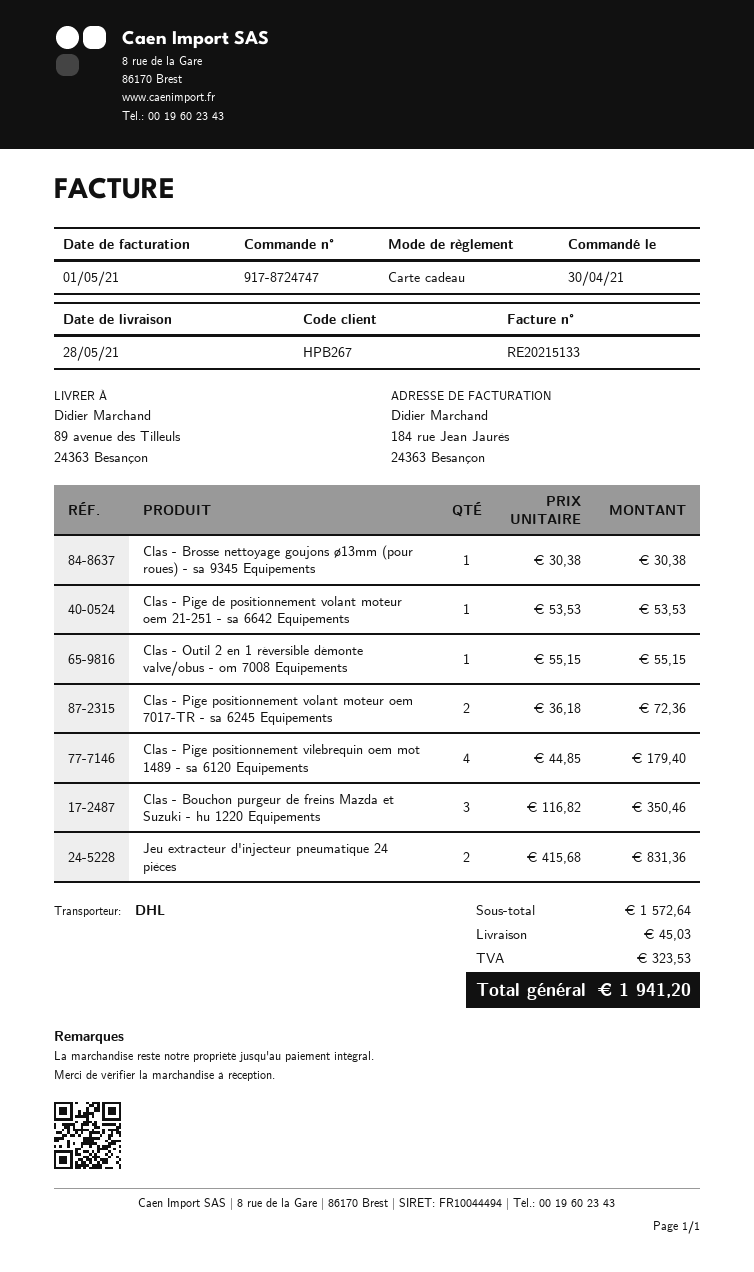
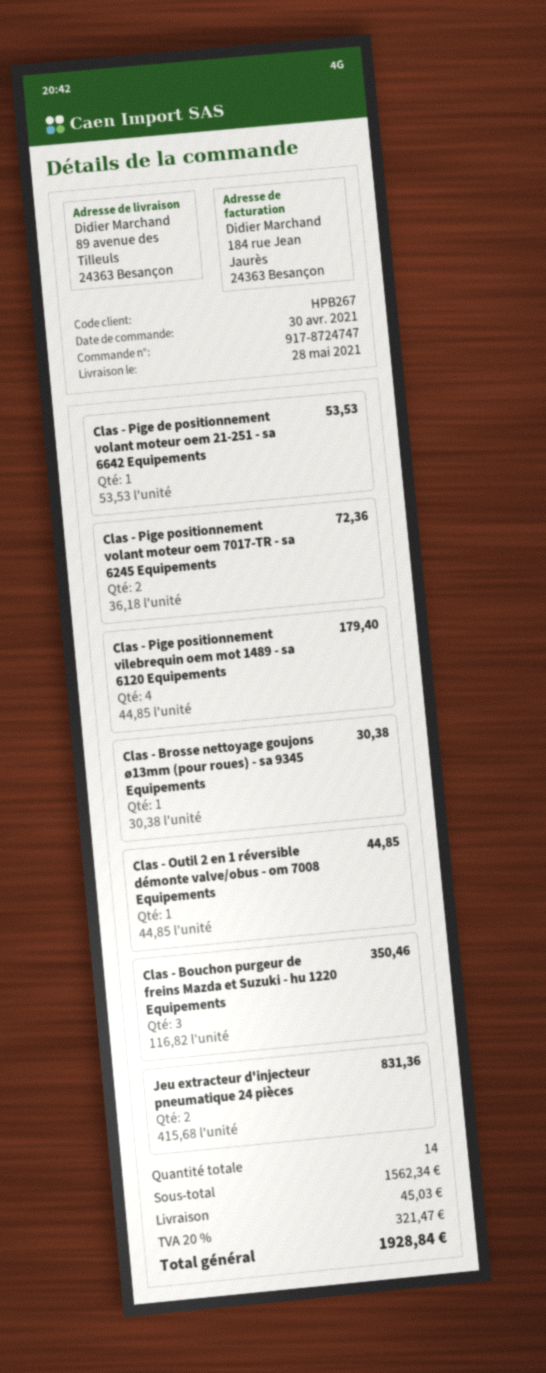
Clas - Outil 2 en 1 réversible démonte valve/obus - om 7008 Equipements: 1 x 55.15 = 55.15 -> 1 x 44.85 = 44.85
subtotal: 1572.64 -> 1562.34
tax: 323.53 -> 321.47
total: 1941.20 -> 1928.84

